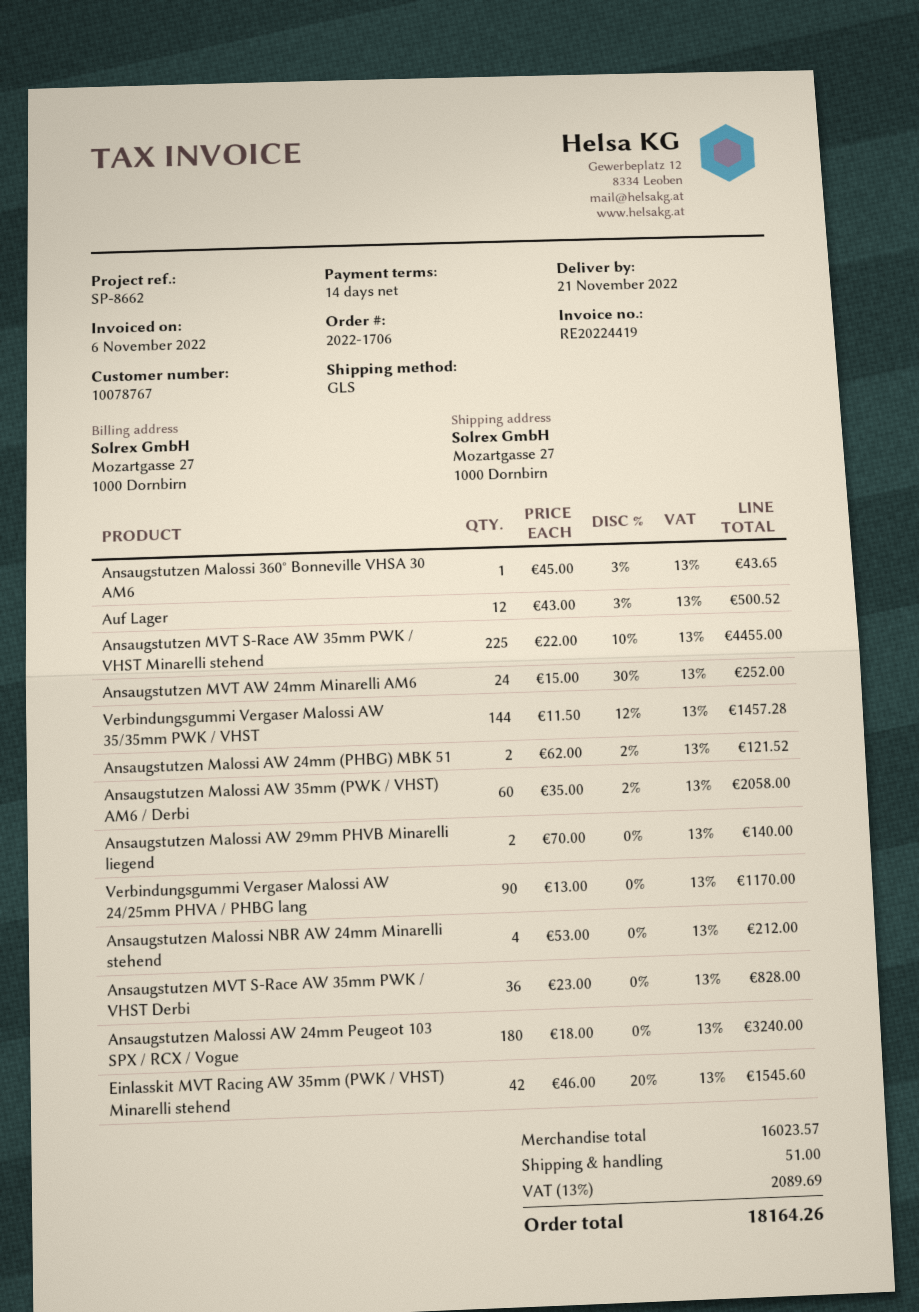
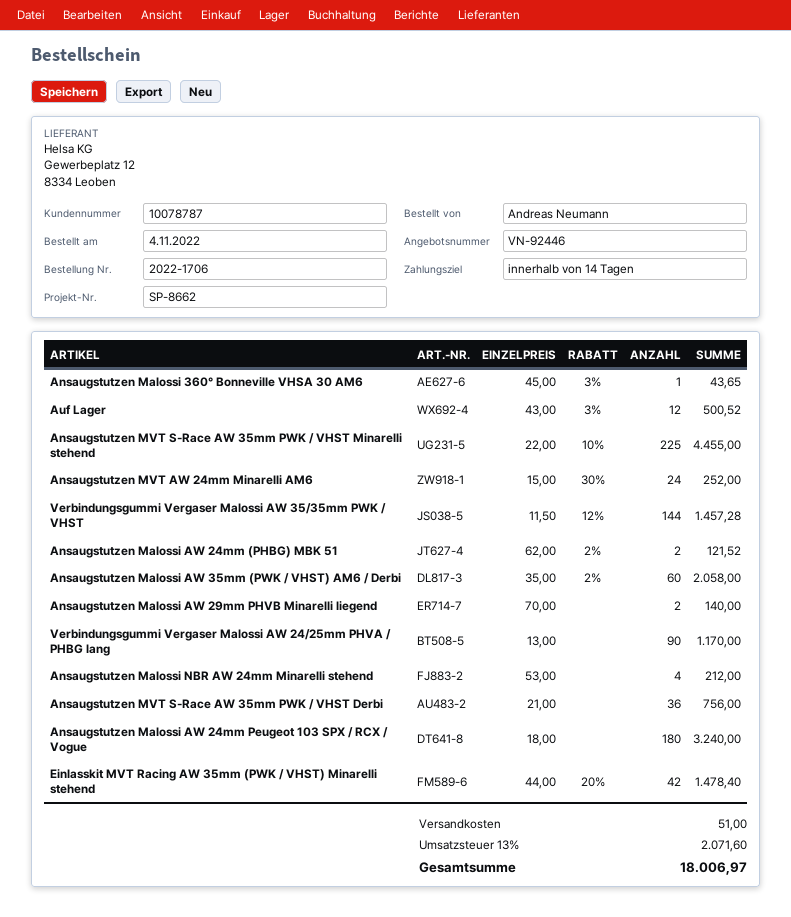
customer number: 10078767 -> 10078787
Ansaugstutzen MVT S-Race AW 35mm PWK / VHST Derbi: 36 x 23.00 = 828.00 -> 36 x 21.00 = 756.00
Einlasskit MVT Racing AW 35mm (PWK / VHST) Minarelli stehend: 42 x 46.00 - 20% = 1545.60 -> 42 x 44.00 - 20% = 1478.40
tax: 13% = 2089.69 -> 13% = 2071.60
total: 18164.26 -> 18006.97

